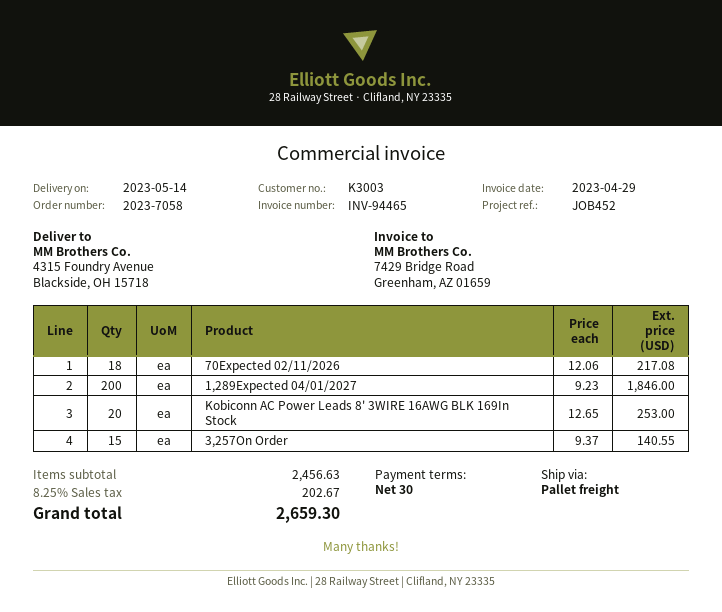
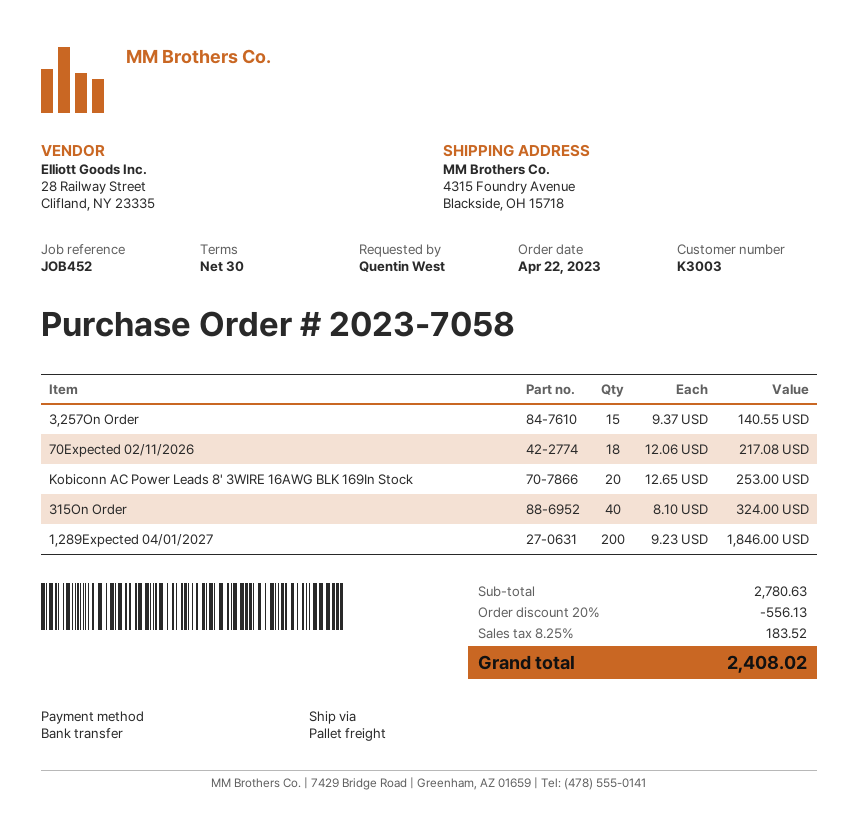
315On Order: none -> 40 x 8.10 = 324.00
subtotal: 2456.63 -> 2780.63
discount: none -> 20% = 556.13
tax: 8.25% = 202.67 -> 8.25% = 183.52
total: 2659.30 -> 2408.02

